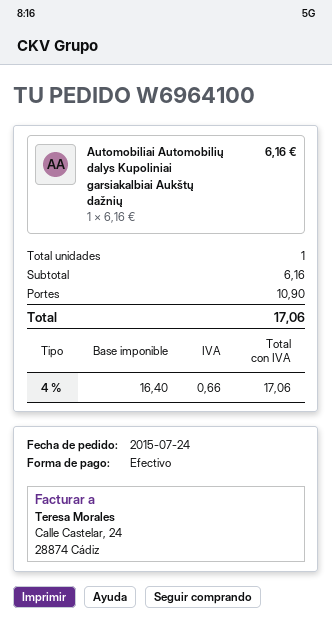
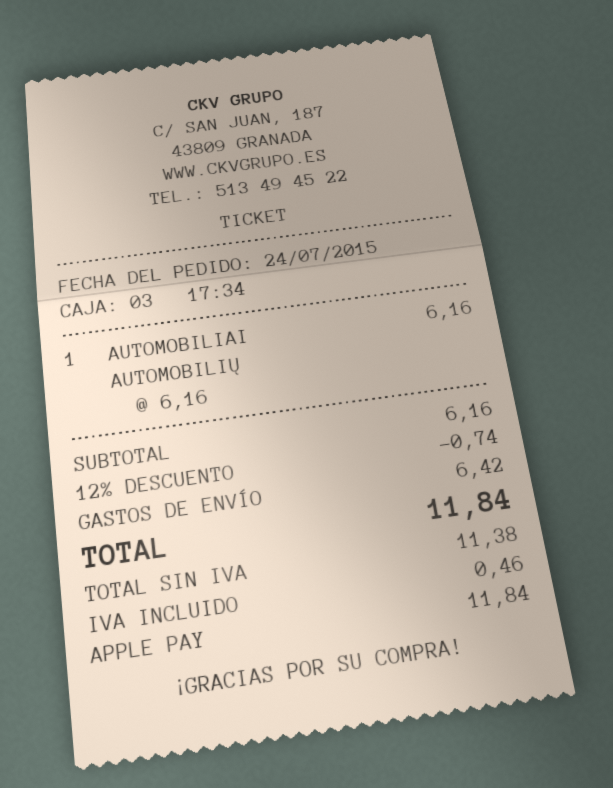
payment method: cash -> Apple Pay
discount: none -> 12% = 0.74
shipping: 10.90 -> 6.42
net: 16.40 -> 11.38
tax: 0.66 -> 0.46
total: 17.06 -> 11.84

